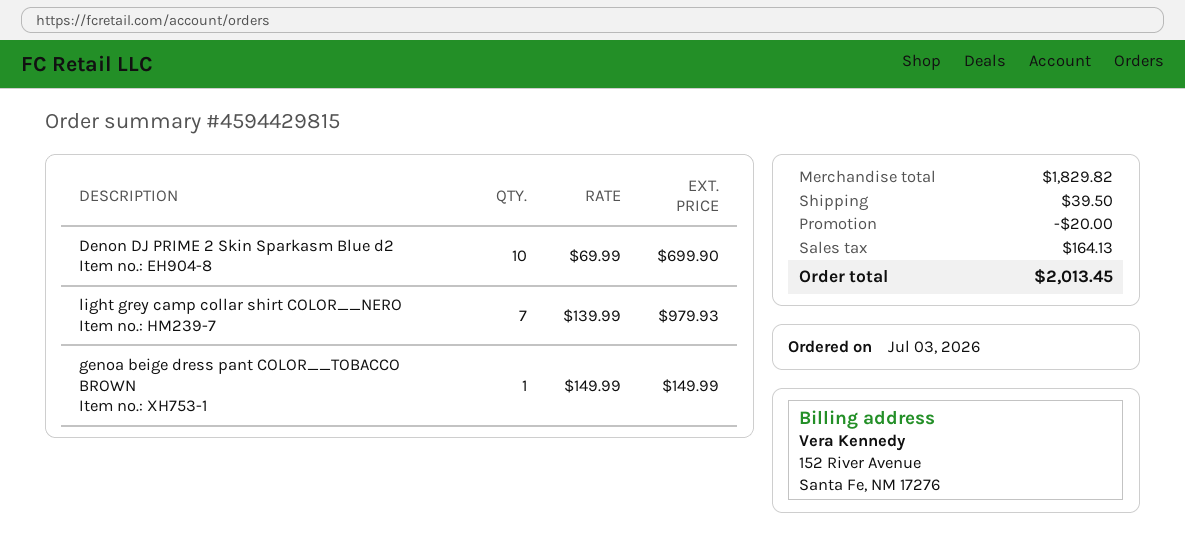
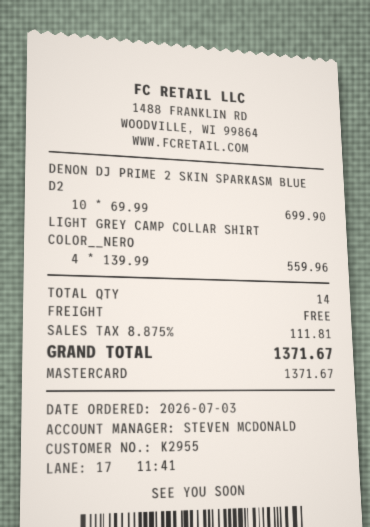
light grey camp collar shirt COLOR__NERO: 7 x 139.99 = 979.93 -> 4 x 139.99 = 559.96
genoa beige dress pant COLOR__TOBACCO BROWN: 1 x 149.99 = 149.99 -> none
discount: 20.00 -> none
shipping: 39.50 -> 0.00
tax: 164.13 -> 111.81
total: 2013.45 -> 1371.67

